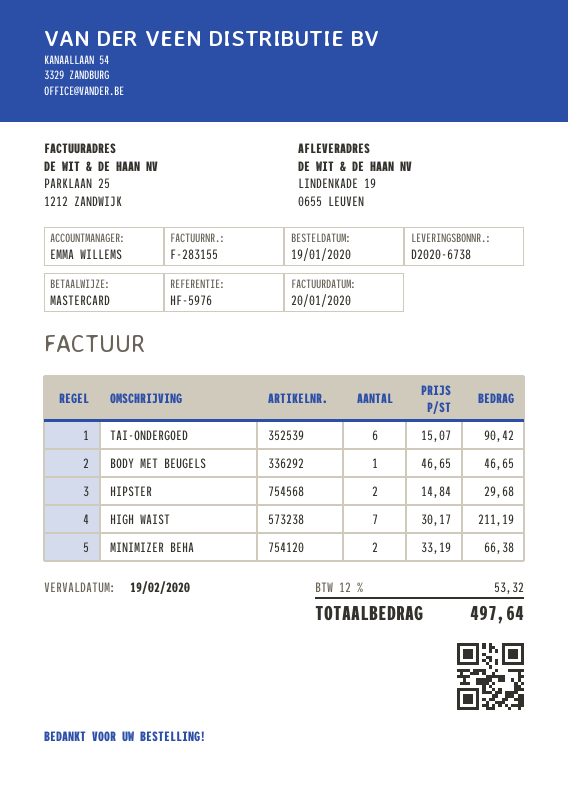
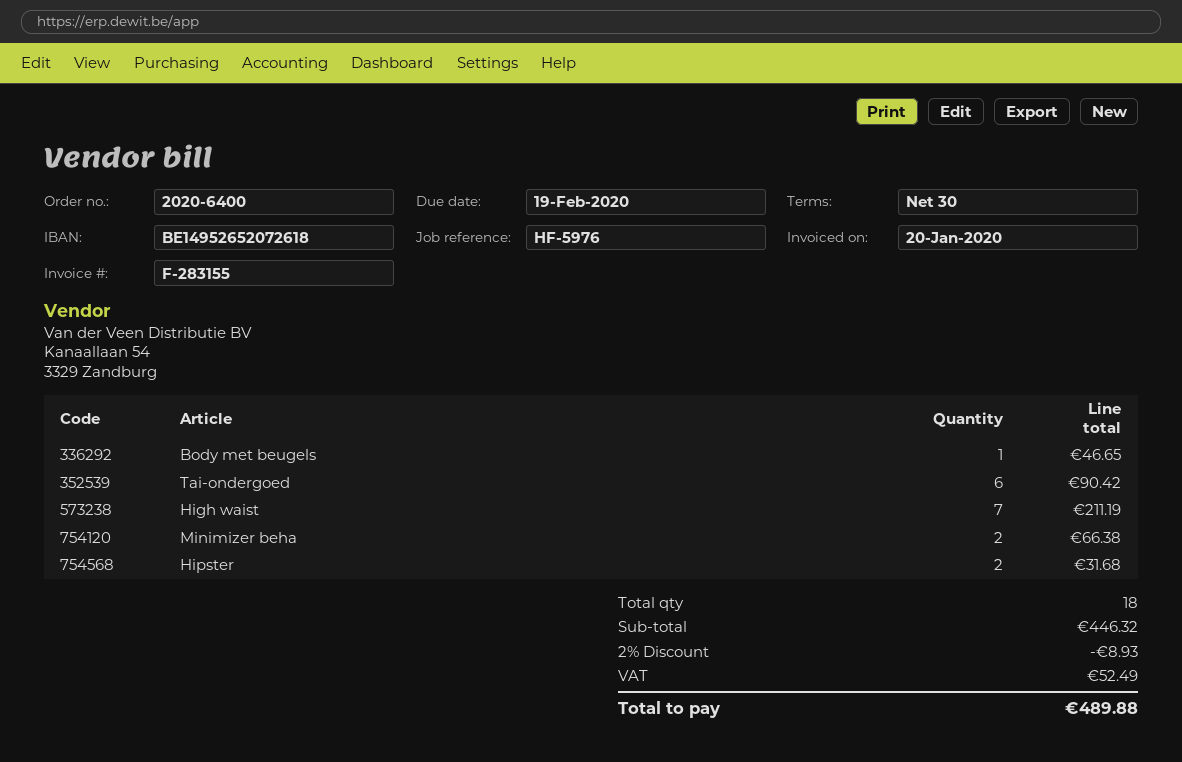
HIPSTER: 2 for 29.68 -> 2 for 31.68
discount: none -> 2% = 8.93
tax: 53.32 -> 52.49
total: 497.64 -> 489.88

